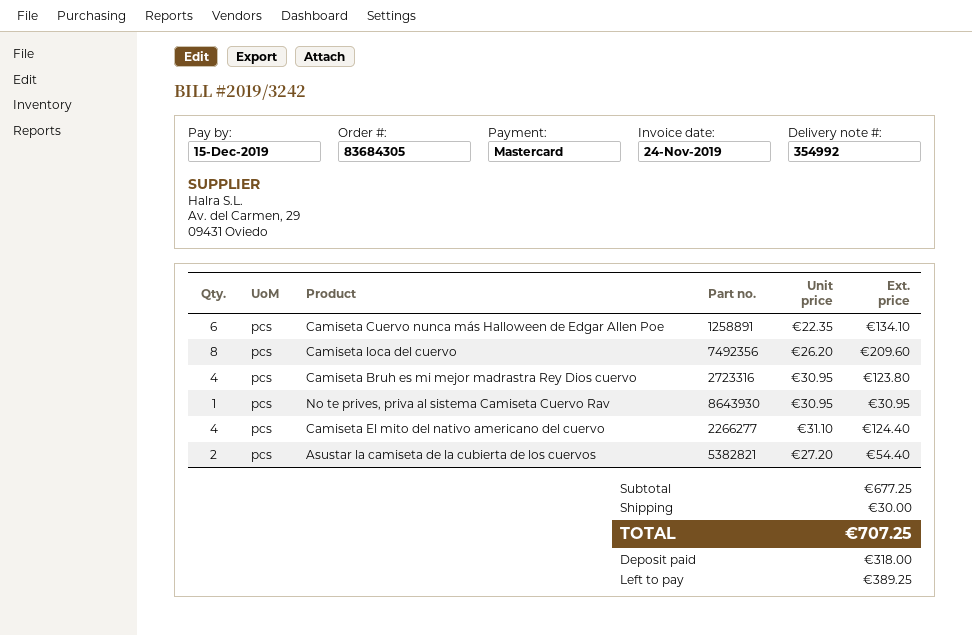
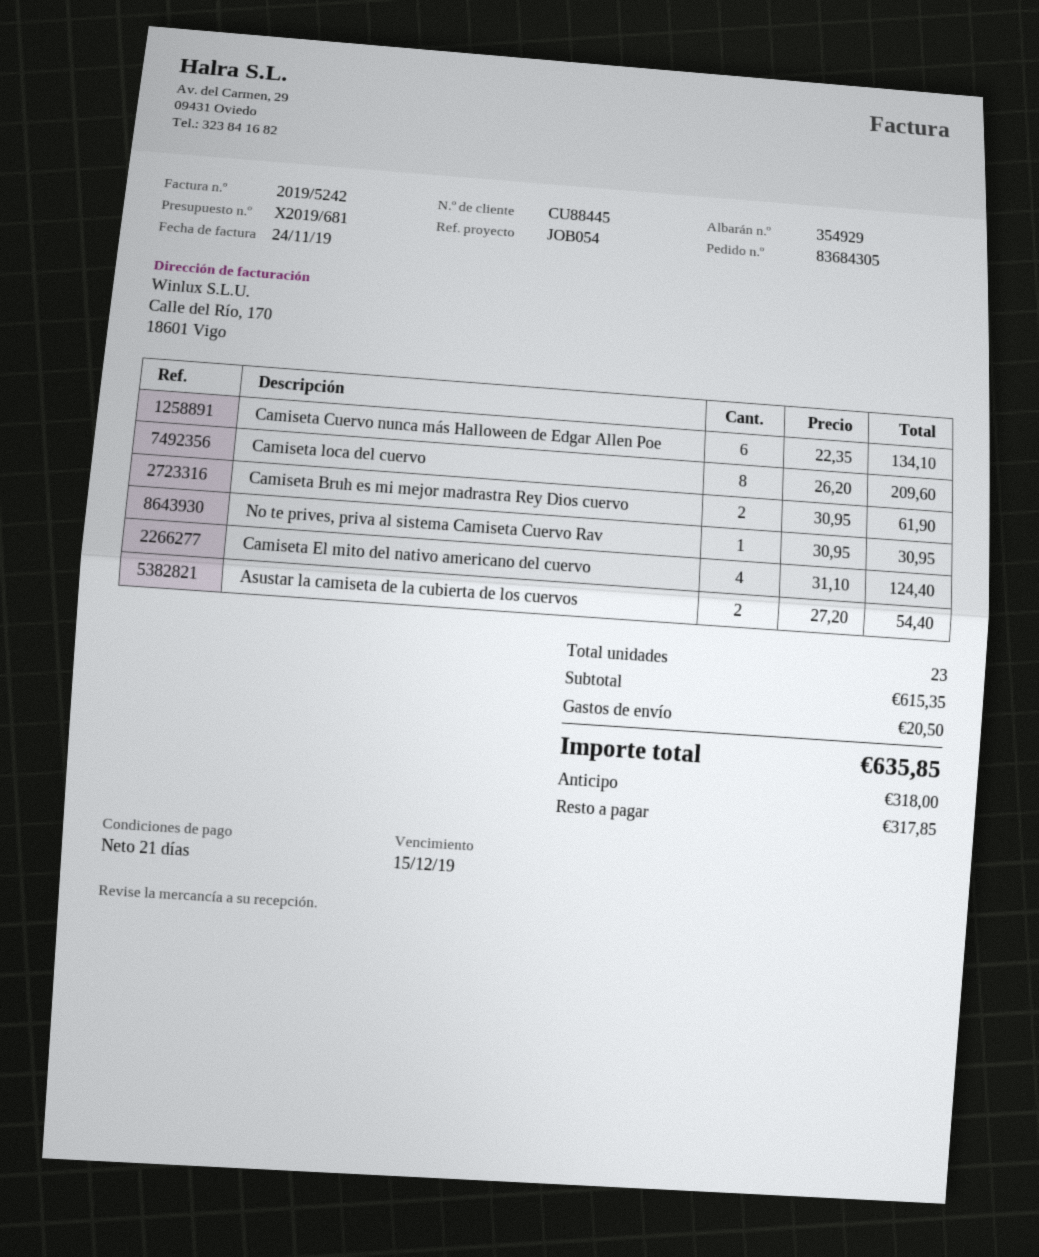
delivery note number: 354992 -> 354929
invoice number: 2019/3242 -> 2019/5242
Camiseta Bruh es mi mejor madrastra Rey Dios cuervo: 4 x 30.95 = 123.80 -> 2 x 30.95 = 61.90
subtotal: 677.25 -> 615.35
shipping: 30.00 -> 20.50
total: 707.25 -> 635.85
balance: 389.25 -> 317.85

